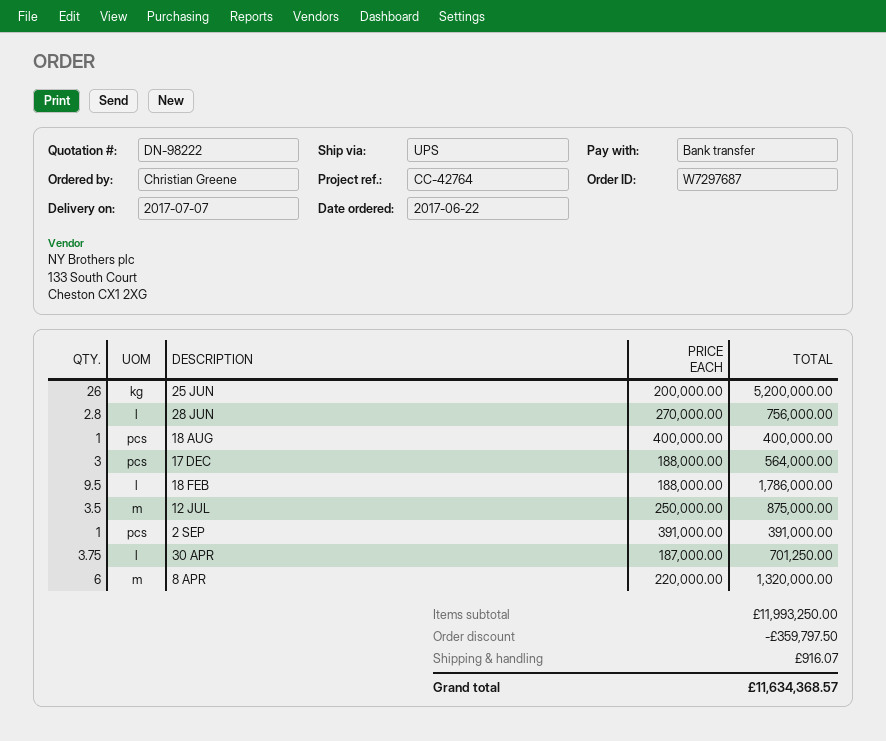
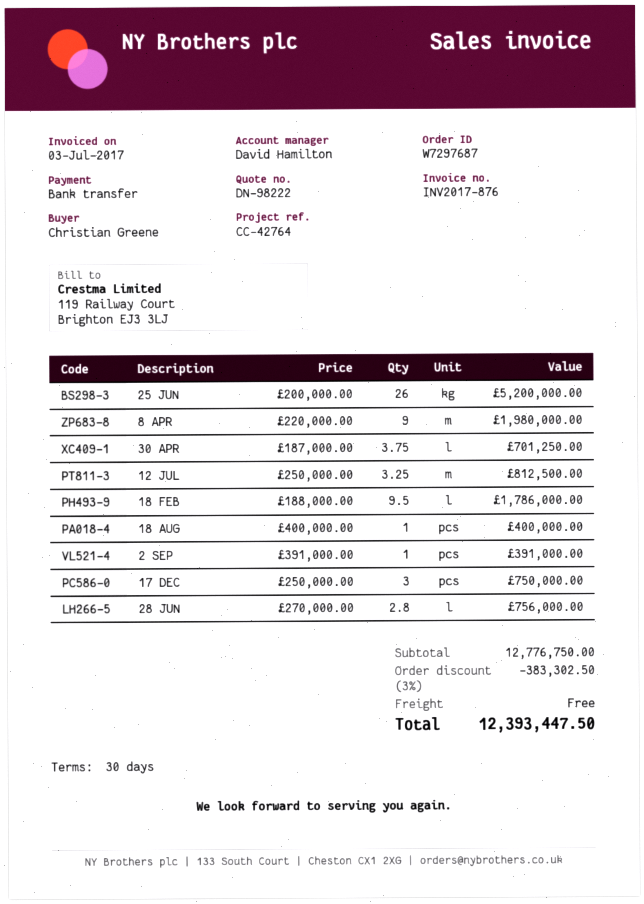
17 DEC: 3 x 188000.00 = 564000.00 -> 3 x 250000.00 = 750000.00
12 JUL: 3.5 x 250000.00 = 875000.00 -> 3.25 x 250000.00 = 812500.00
8 APR: 6 x 220000.00 = 1320000.00 -> 9 x 220000.00 = 1980000.00
subtotal: 11993250.00 -> 12776750.00
discount: 359797.50 -> 383302.50
shipping: 916.07 -> 0.00
total: 11634368.57 -> 12393447.50

